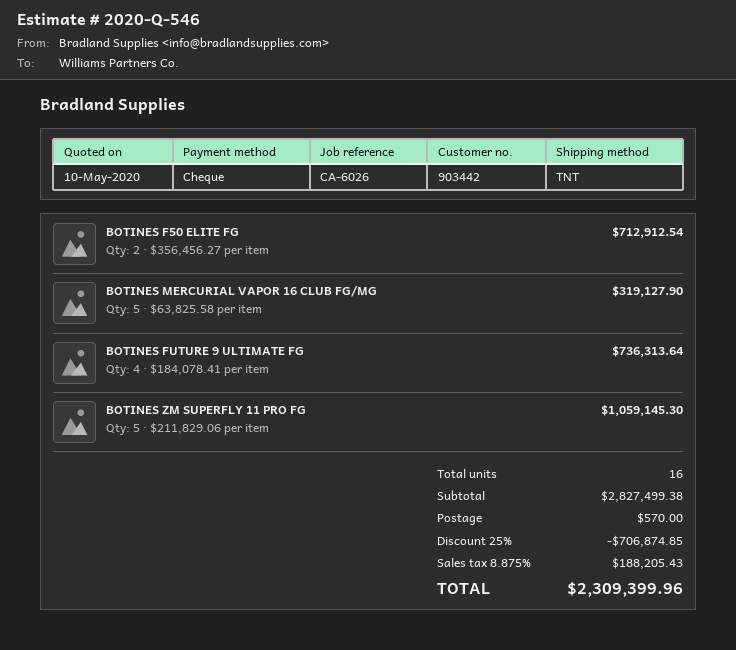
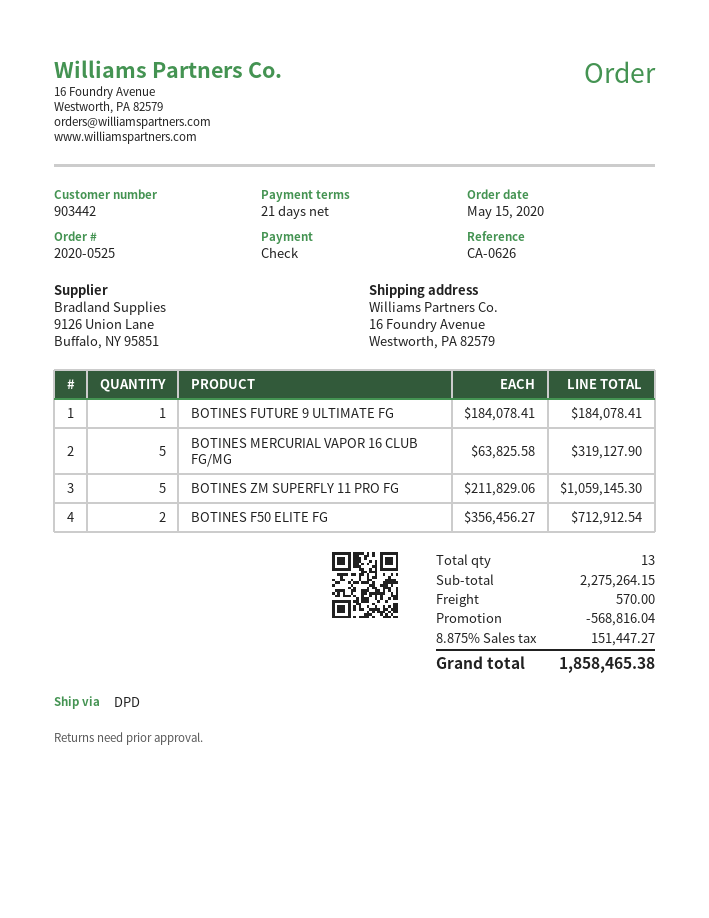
reference: CA-6026 -> CA-0626
shipping method: TNT -> DPD
BOTINES FUTURE 9 ULTIMATE FG: 4 x 184078.41 = 736313.64 -> 1 x 184078.41 = 184078.41
total quantity: 16 -> 13
subtotal: 2827499.38 -> 2275264.15
discount: 706874.85 -> 568816.04
tax: 8.875% = 188205.43 -> 8.875% = 151447.27
total: 2309399.96 -> 1858465.38

